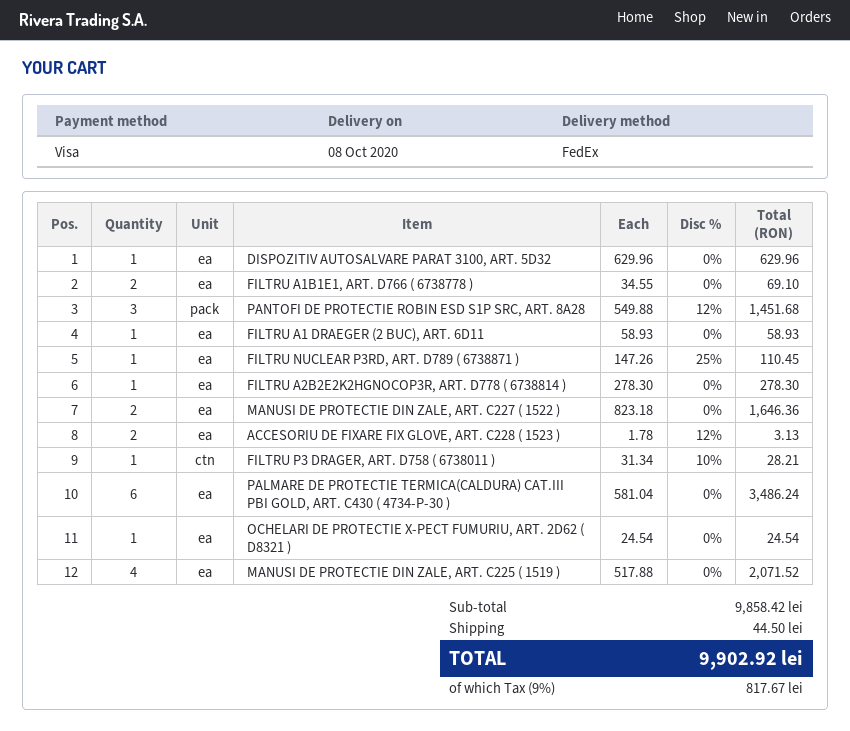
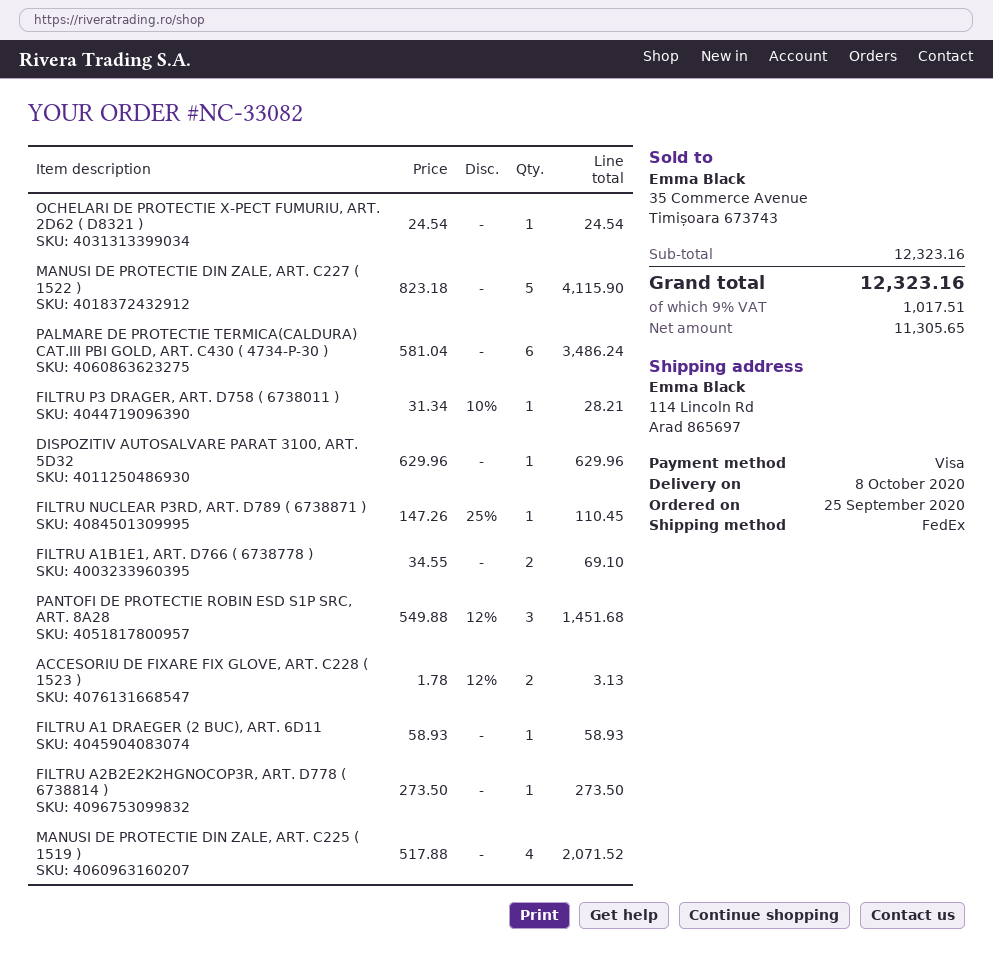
FILTRU A2B2E2K2HGNOCOP3R, ART. D778 ( 6738814 ): 1 x 278.30 = 278.30 -> 1 x 273.50 = 273.50
MANUSI DE PROTECTIE DIN ZALE, ART. C227 ( 1522 ): 2 x 823.18 = 1646.36 -> 5 x 823.18 = 4115.90
subtotal: 9858.42 -> 12323.16
shipping: 44.50 -> none
tax: 9% = 817.67 -> 9% = 1017.51
total: 9902.92 -> 12323.16

